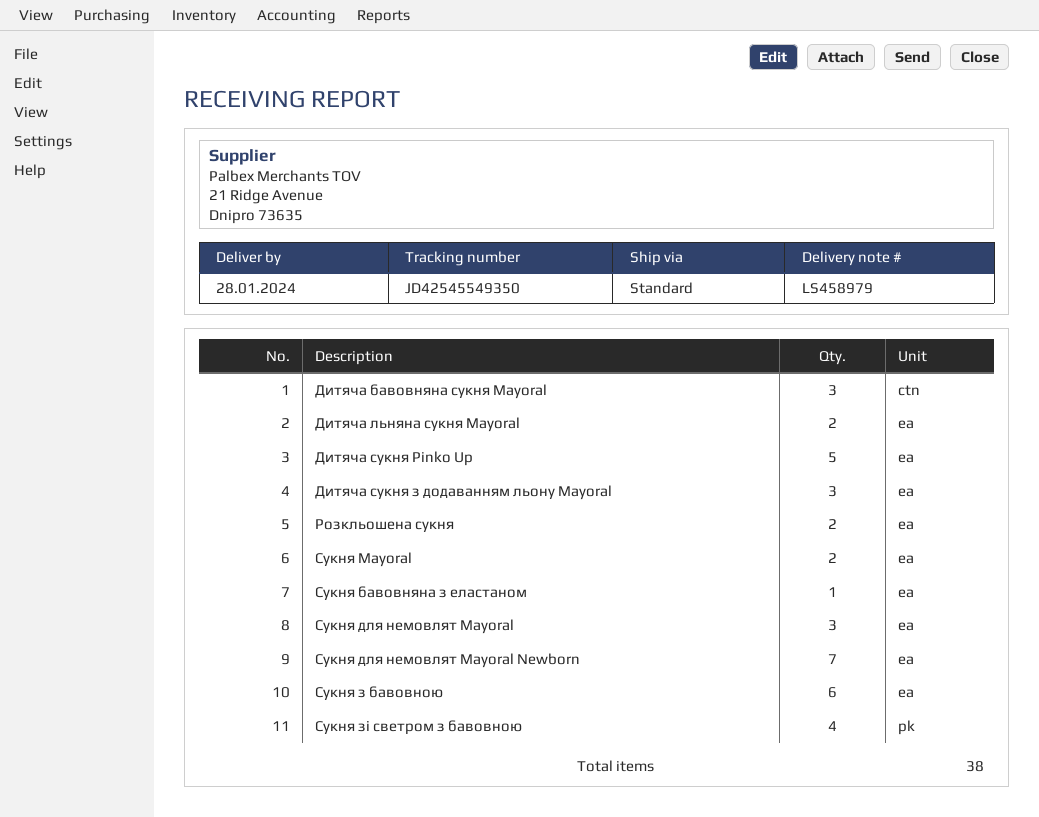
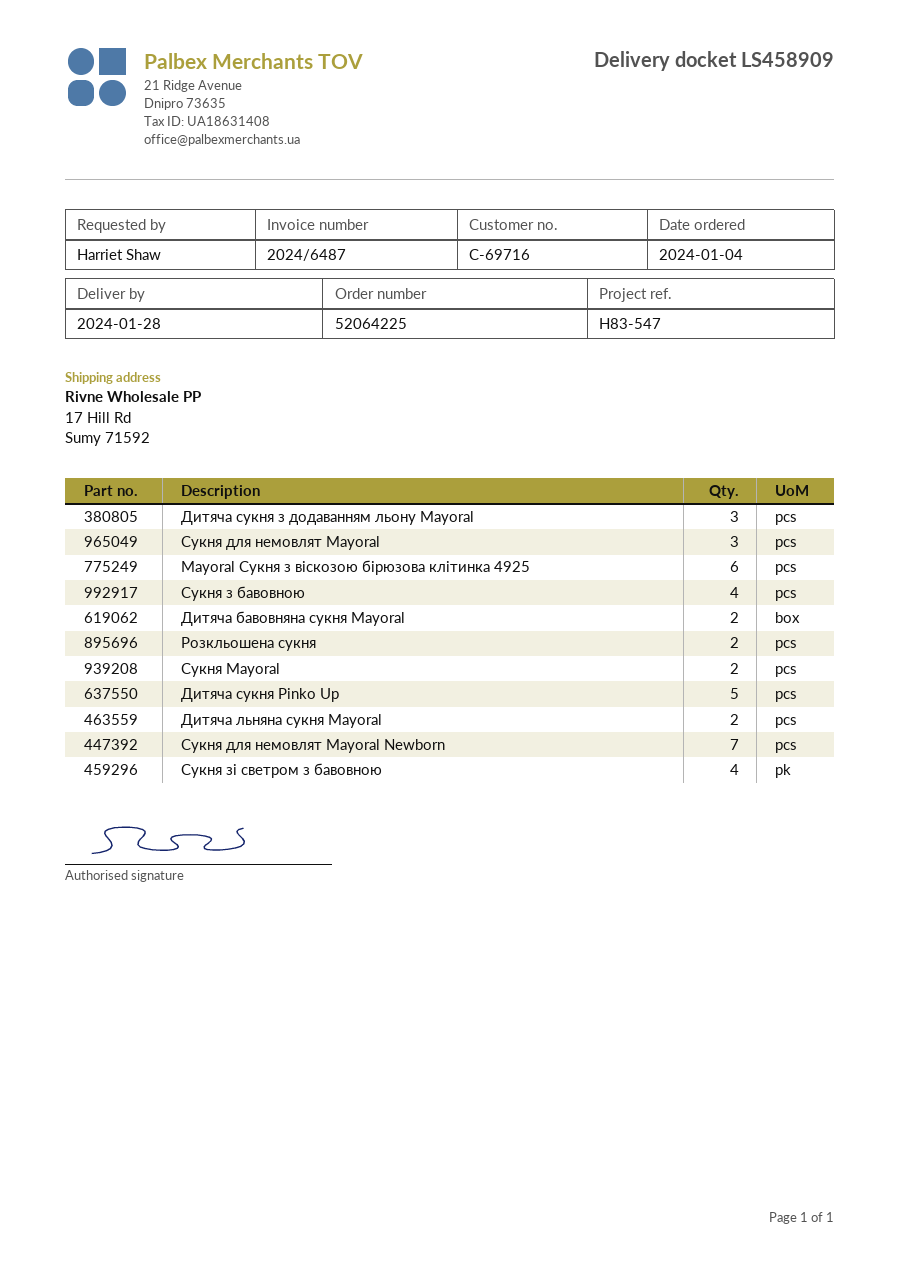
delivery note number: LS458979 -> LS458909
Дитяча бавовняна сукня Mayoral: 3 -> 2
Сукня бавовняна з еластаном: 1 -> none
Сукня з бавовною: 6 -> 4
Mayoral Сукня з віскозою бірюзова клітинка 4925: none -> 6

